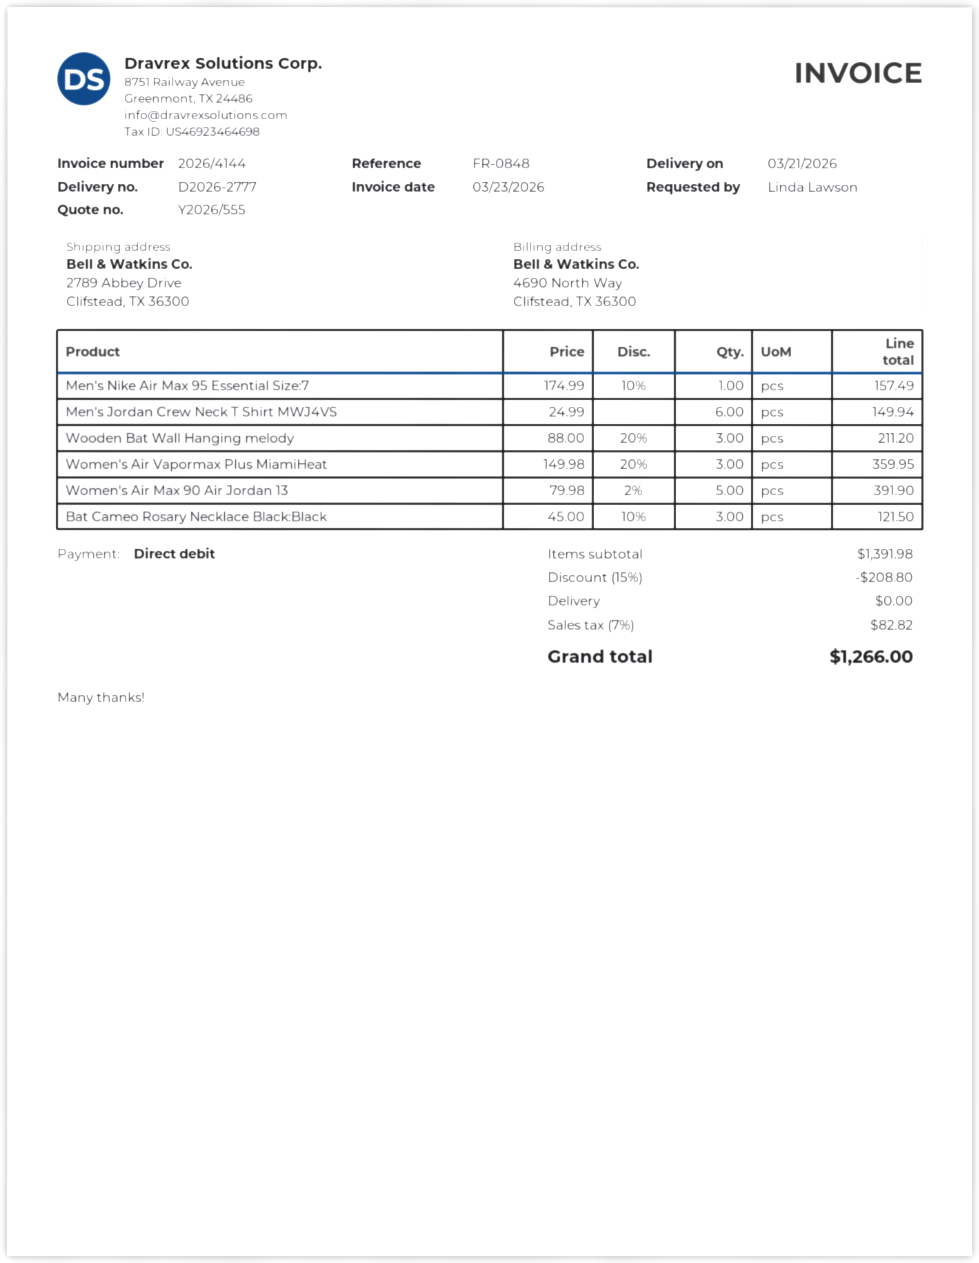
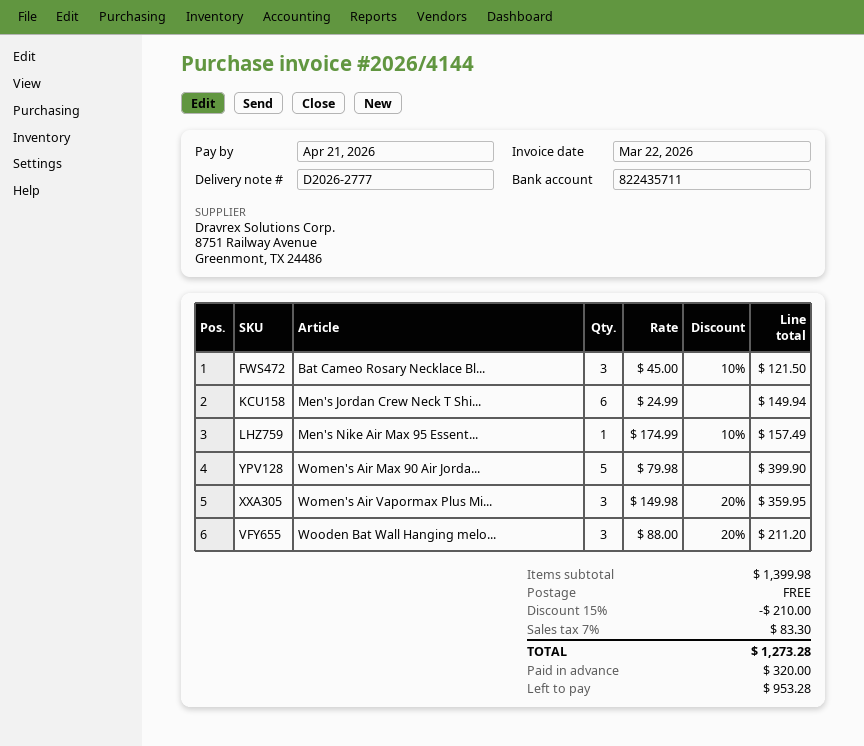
invoice date: 2026-03-23 -> 2026-03-22
Women's Air Max 90 Air Jordan 13: 5 x 79.98 - 2% = 391.90 -> 5 x 79.98 = 399.90
subtotal: 1391.98 -> 1399.98
discount: 15% = 208.80 -> 15% = 210.00
tax: 7% = 82.82 -> 7% = 83.30
total: 1266.00 -> 1273.28

